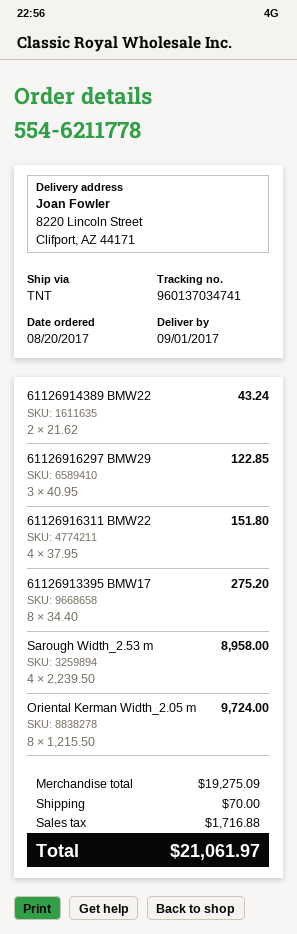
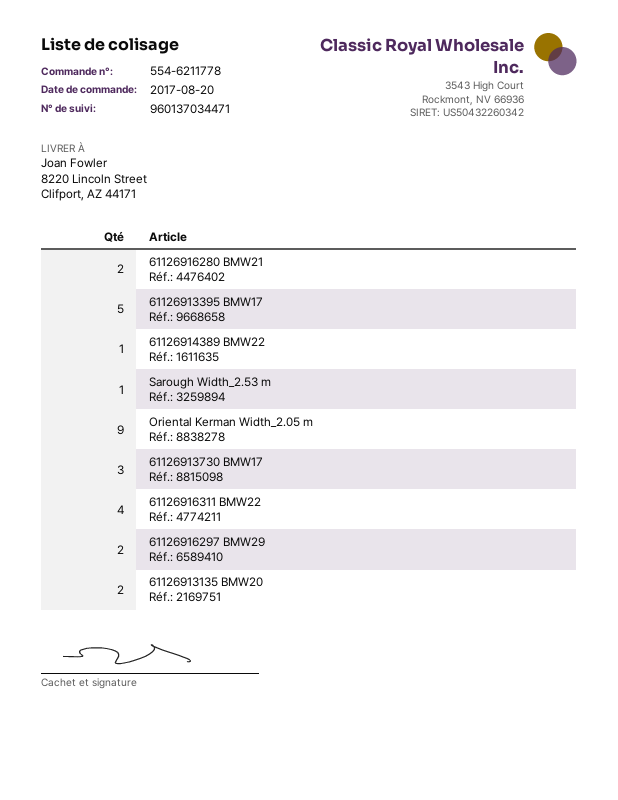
tracking number: 960137034741 -> 960137034471
61126914389 BMW22: 2 -> 1
61126916297 BMW29: 3 -> 2
61126913395 BMW17: 8 -> 5
Sarough Width_2.53 m: 4 -> 1
Oriental Kerman Width_2.05 m: 8 -> 9
61126916280 BMW21: none -> 2
61126913730 BMW17: none -> 3
61126913135 BMW20: none -> 2

